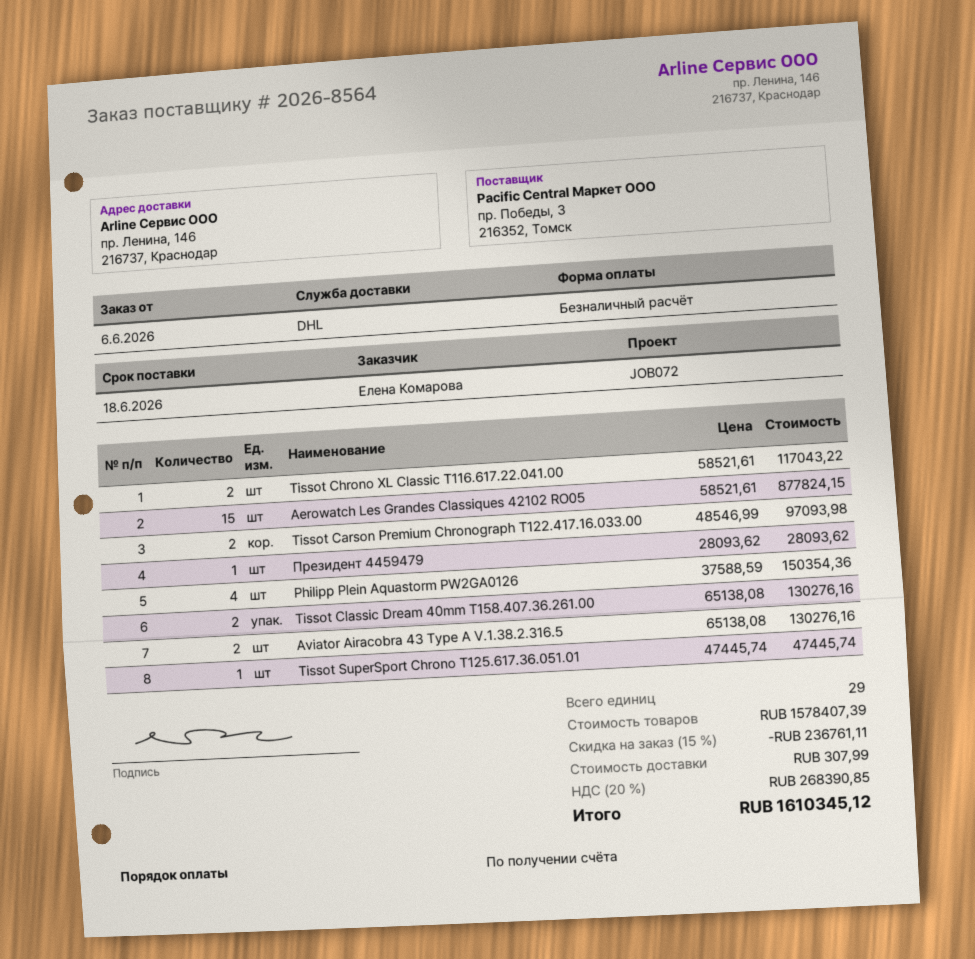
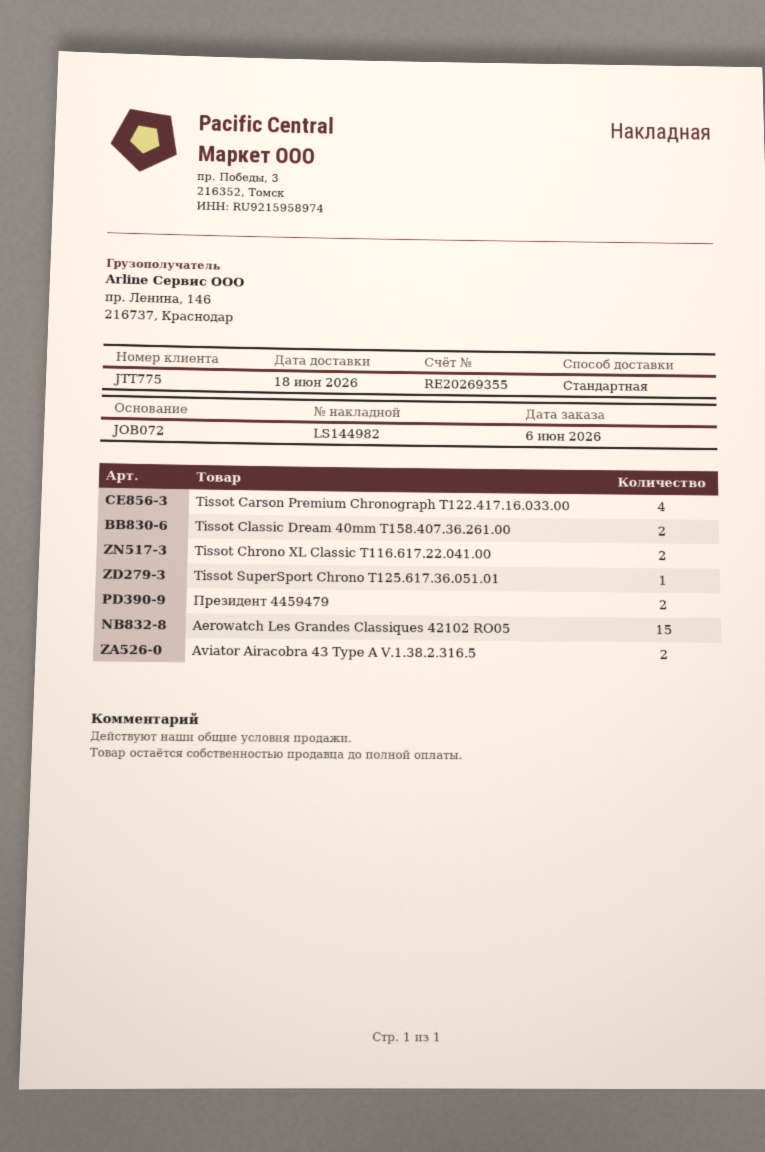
shipping method: DHL -> standard
Tissot Carson Premium Chronograph T122.417.16.033.00: 2 -> 4
Президент 4459479: 1 -> 2
Philipp Plein Aquastorm PW2GA0126: 4 -> none

